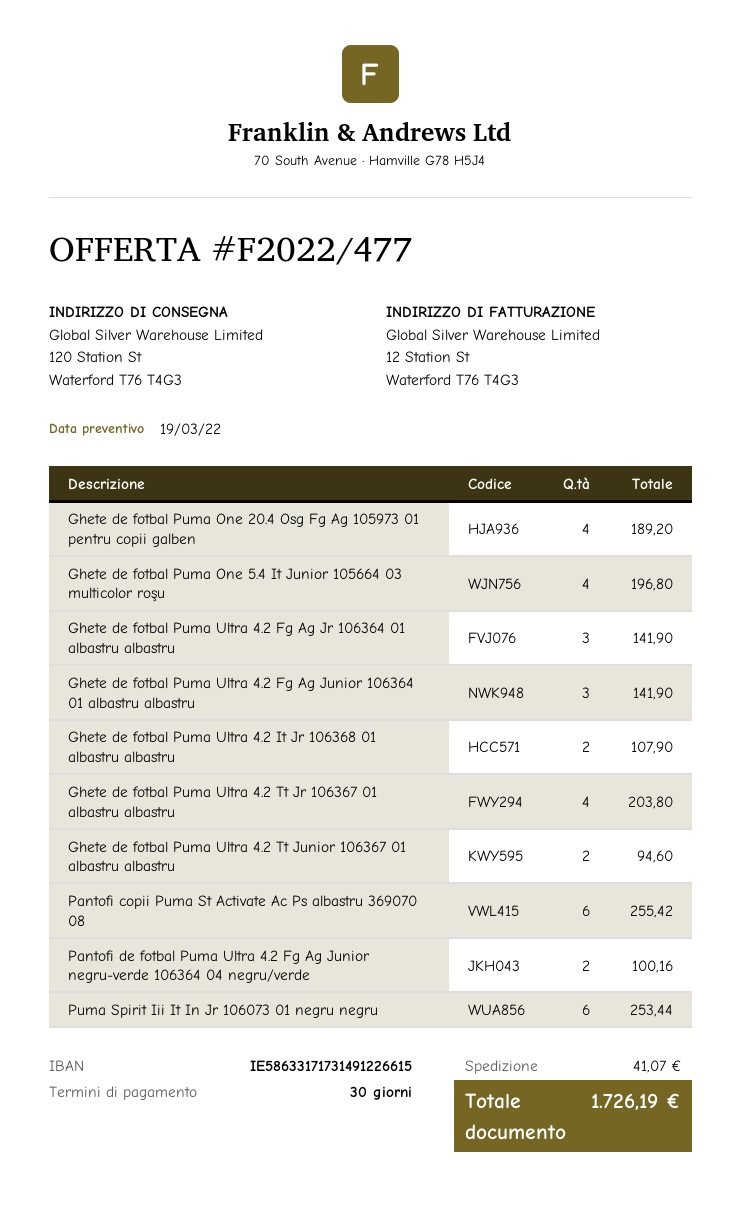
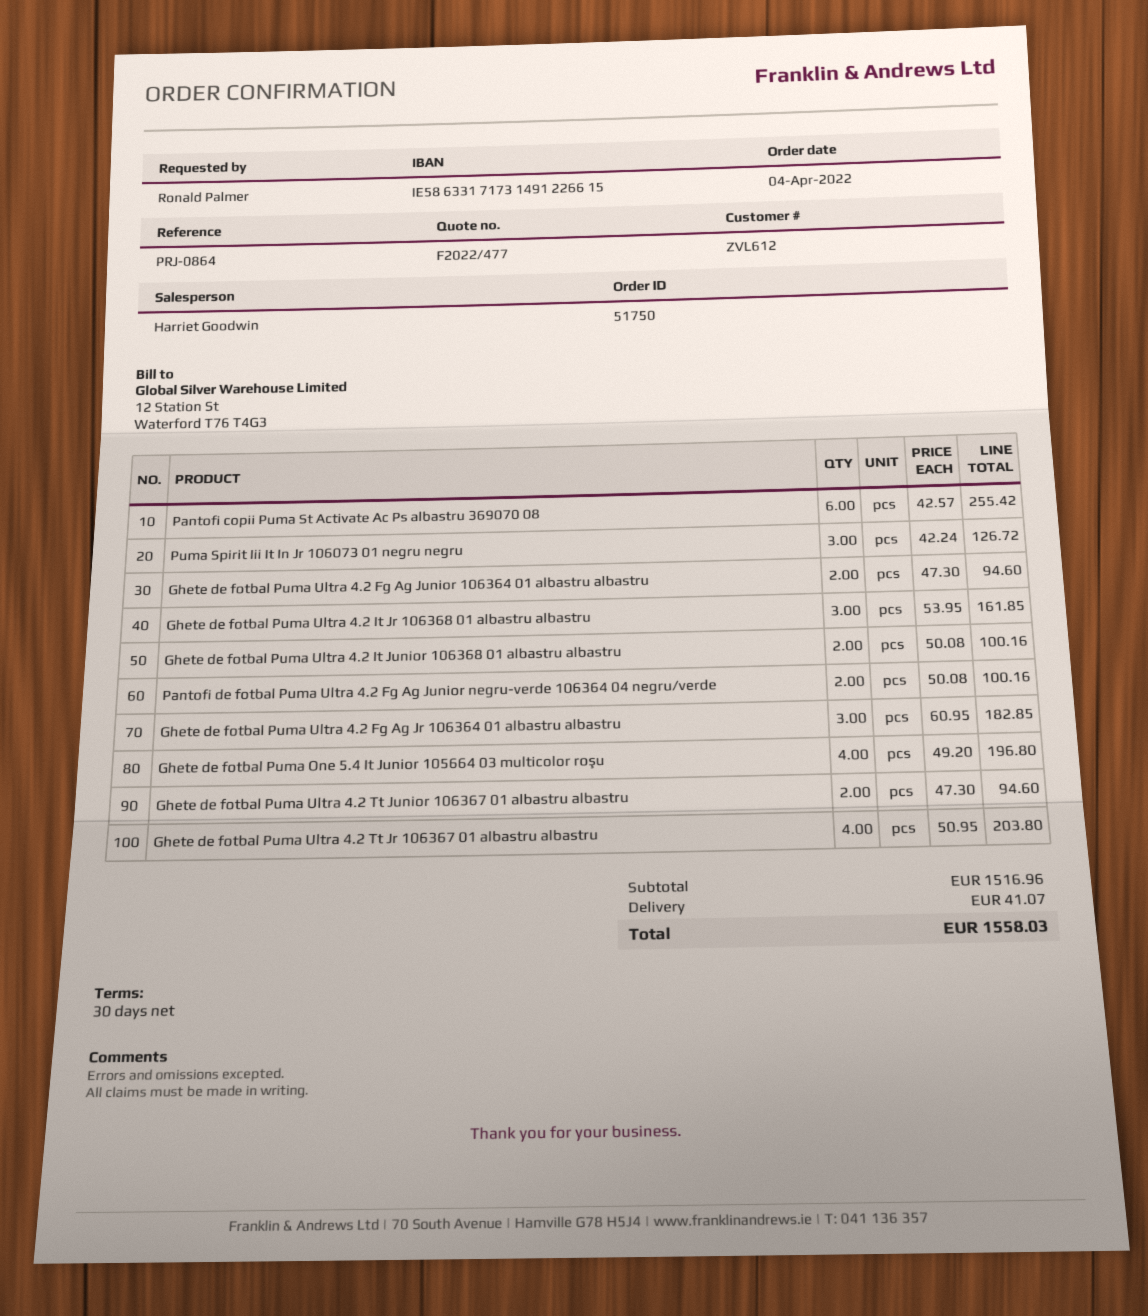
Ghete de fotbal Puma One 20.4 Osg Fg Ag 105973 01 pentru copii galben: 4 for 189.20 -> none
Ghete de fotbal Puma Ultra 4.2 Fg Ag Jr 106364 01 albastru albastru: 3 for 141.90 -> 3 for 182.85
Ghete de fotbal Puma Ultra 4.2 Fg Ag Junior 106364 01 albastru albastru: 3 for 141.90 -> 2 for 94.60
Ghete de fotbal Puma Ultra 4.2 It Jr 106368 01 albastru albastru: 2 for 107.90 -> 3 for 161.85
Puma Spirit Iii It In Jr 106073 01 negru negru: 6 for 253.44 -> 3 for 126.72
Ghete de fotbal Puma Ultra 4.2 It Junior 106368 01 albastru albastru: none -> 2 for 100.16
total: 1726.19 -> 1558.03

